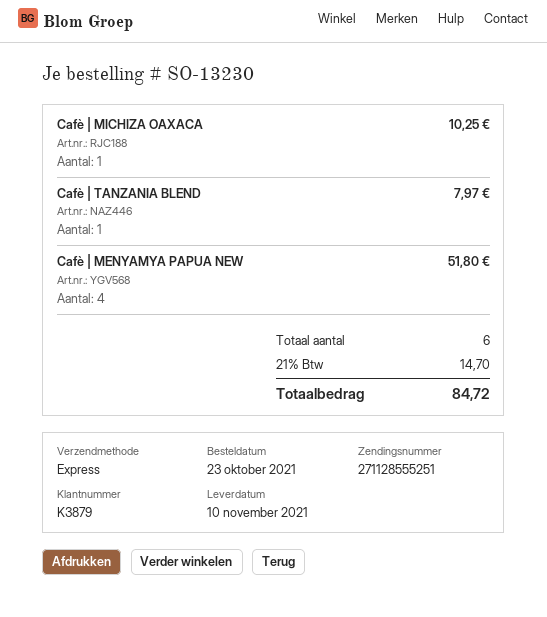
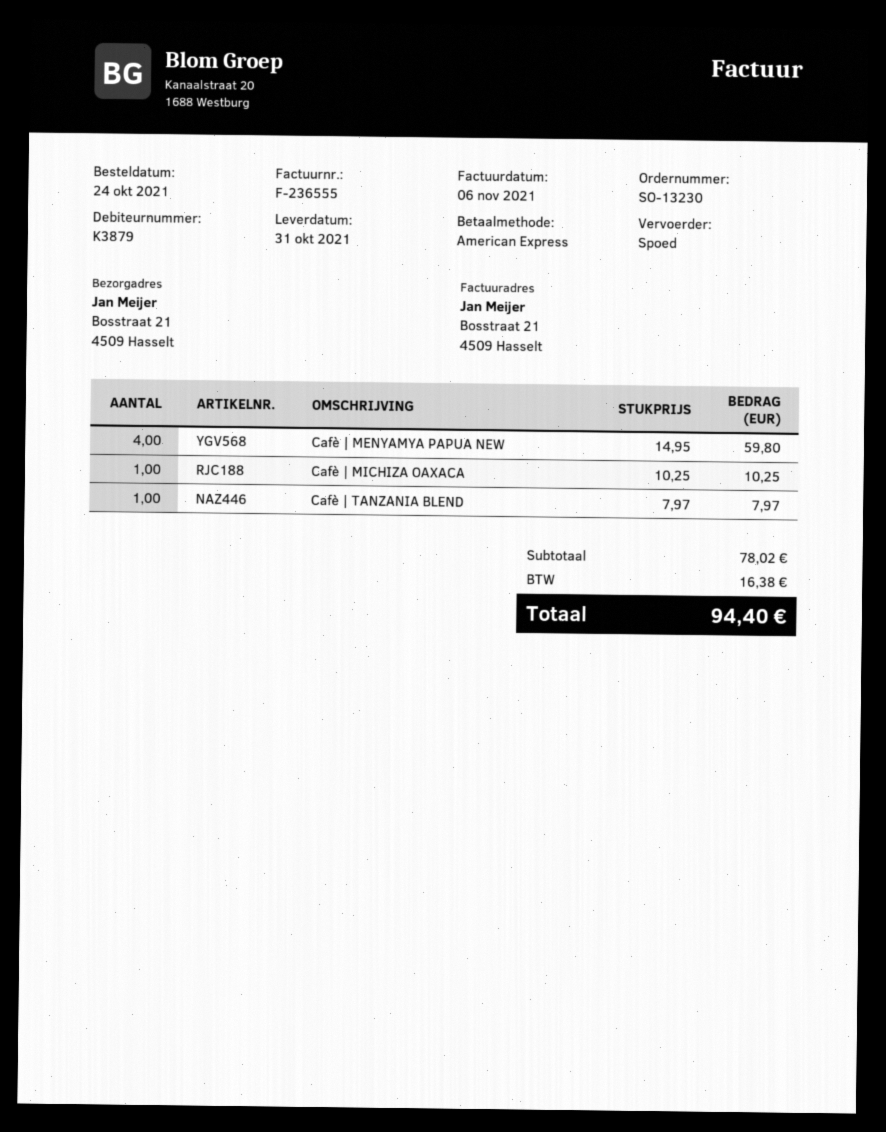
order date: 2021-10-23 -> 2021-10-24
delivery date: 2021-11-10 -> 2021-10-31
Cafè | MENYAMYA PAPUA NEW: 4 for 51.80 -> 4 for 59.80
tax: 14.70 -> 16.38
total: 84.72 -> 94.40

